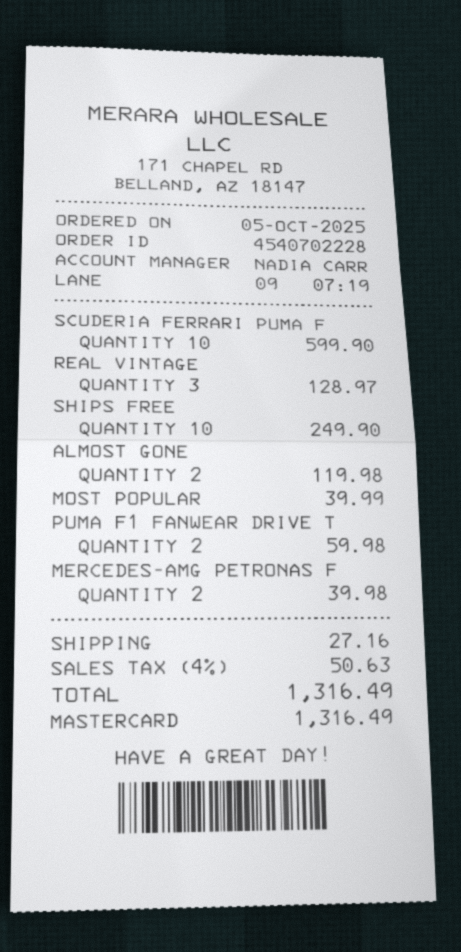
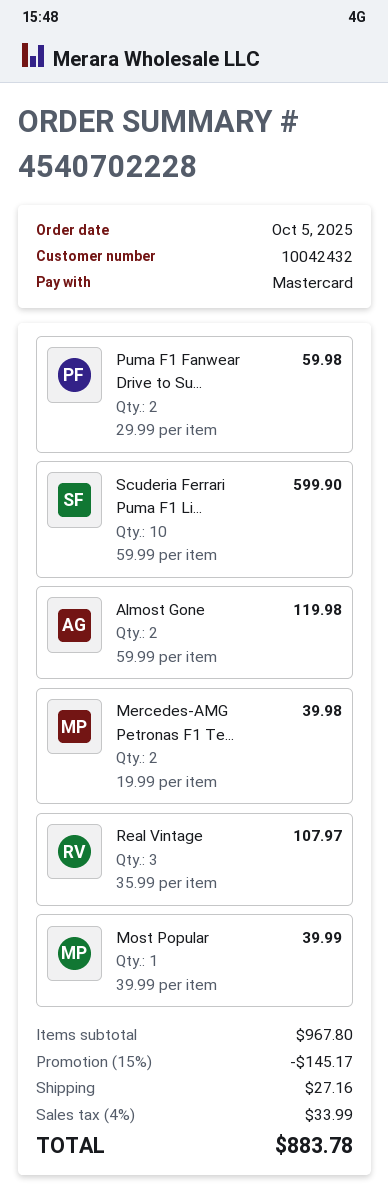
REAL VINTAGE: 3 for 128.97 -> 3 for 107.97
SHIPS FREE: 10 for 249.90 -> none
discount: none -> 15% = 145.17
tax: 4% = 50.63 -> 4% = 33.99
total: 1316.49 -> 883.78

